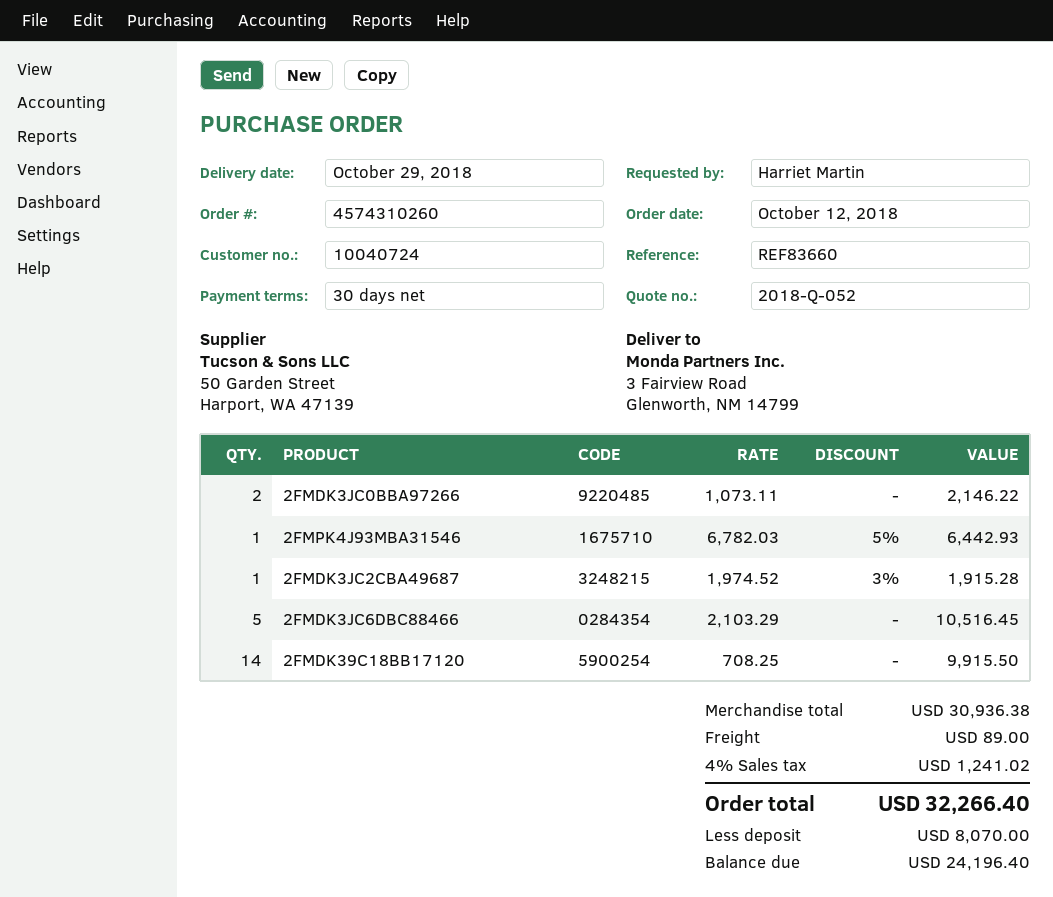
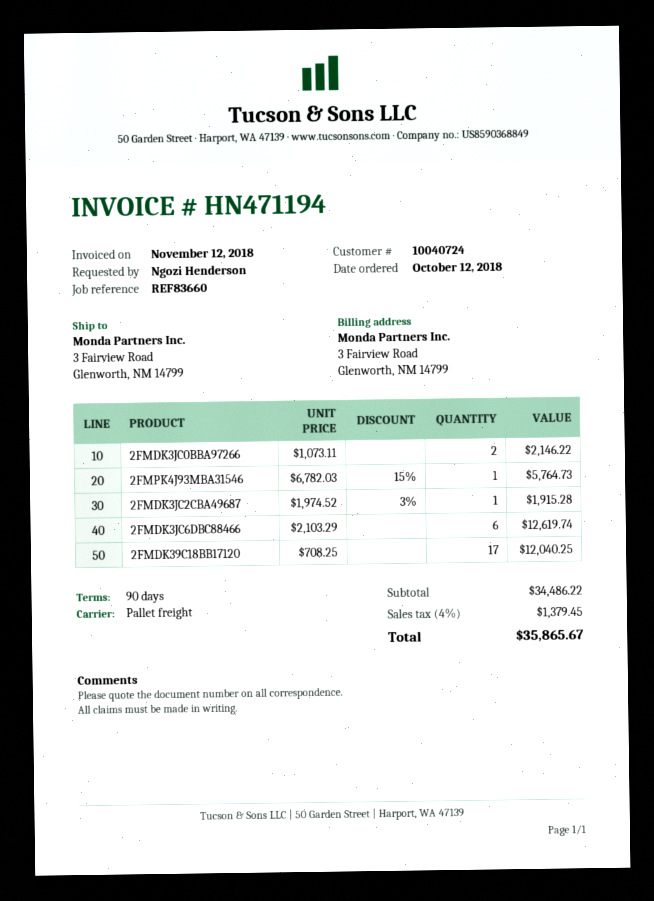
payment terms: 30 days -> 90 days
ordered by: Harriet Martin -> Ngozi Henderson
2FMPK4J93MBA31546: 1 x 6782.03 - 5% = 6442.93 -> 1 x 6782.03 - 15% = 5764.73
2FMDK3JC6DBC88466: 5 x 2103.29 = 10516.45 -> 6 x 2103.29 = 12619.74
2FMDK39C18BB17120: 14 x 708.25 = 9915.50 -> 17 x 708.25 = 12040.25
subtotal: 30936.38 -> 34486.22
shipping: 89.00 -> none
tax: 4% = 1241.02 -> 4% = 1379.45
total: 32266.40 -> 35865.67

